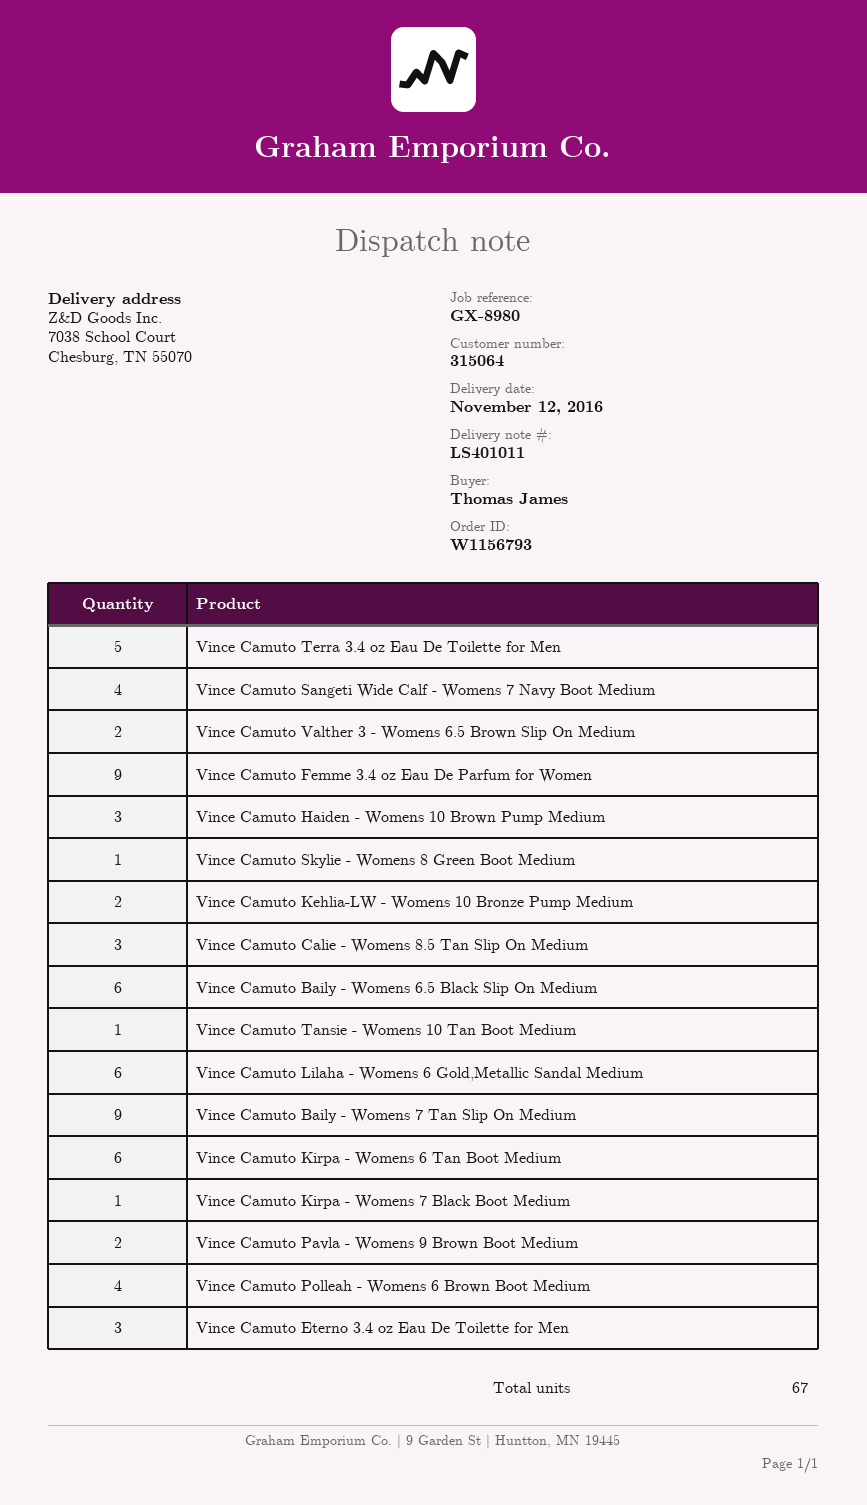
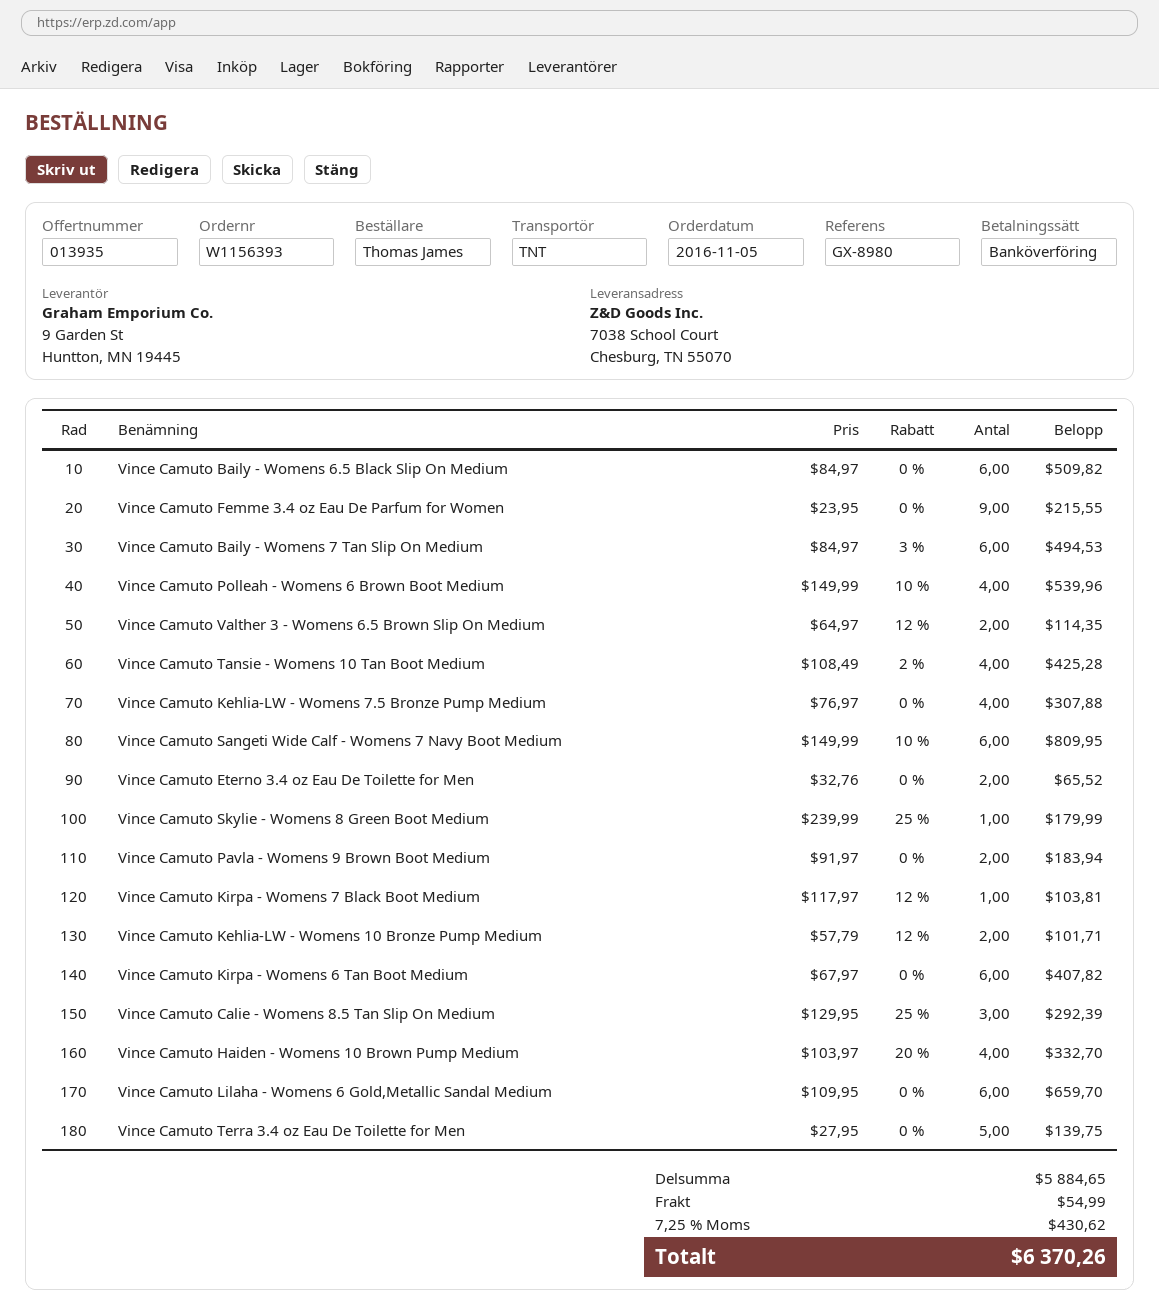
order number: W1156793 -> W1156393
Vince Camuto Sangeti Wide Calf - Womens 7 Navy Boot Medium: 4 -> 6
Vince Camuto Haiden - Womens 10 Brown Pump Medium: 3 -> 4
Vince Camuto Tansie - Womens 10 Tan Boot Medium: 1 -> 4
Vince Camuto Baily - Womens 7 Tan Slip On Medium: 9 -> 6
Vince Camuto Eterno 3.4 oz Eau De Toilette for Men: 3 -> 2
Vince Camuto Kehlia-LW - Womens 7.5 Bronze Pump Medium: none -> 4

